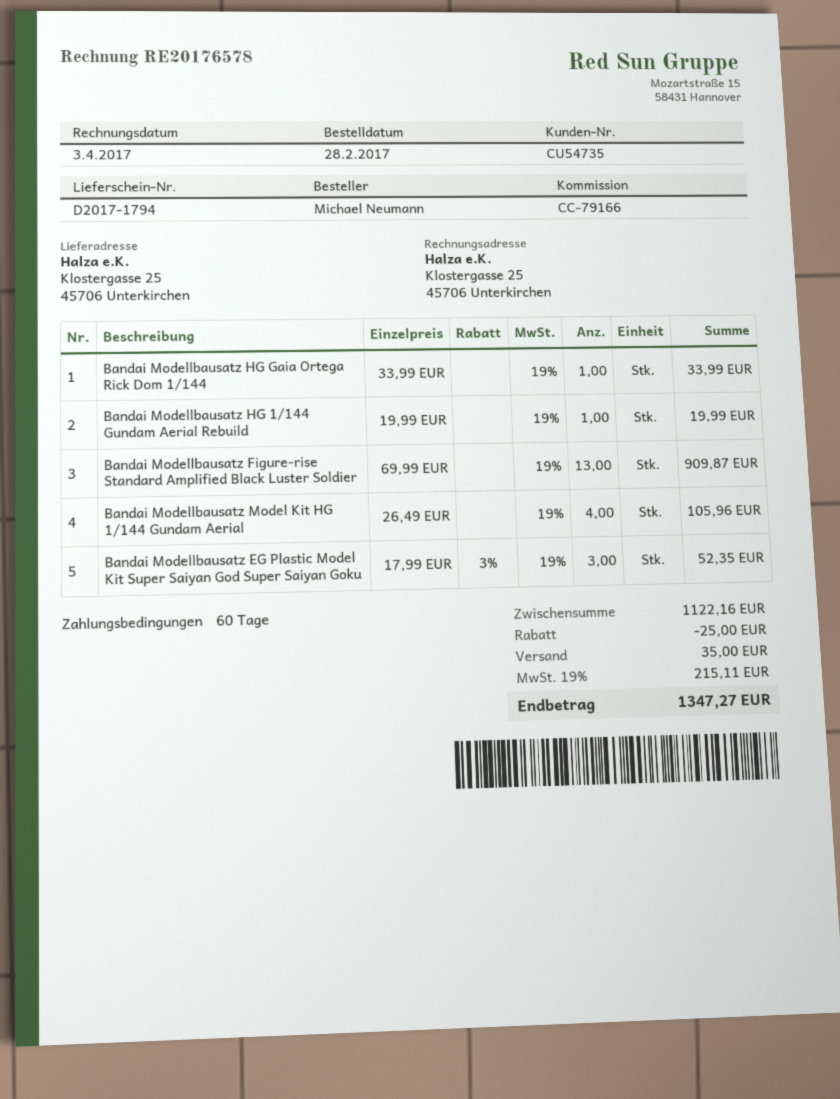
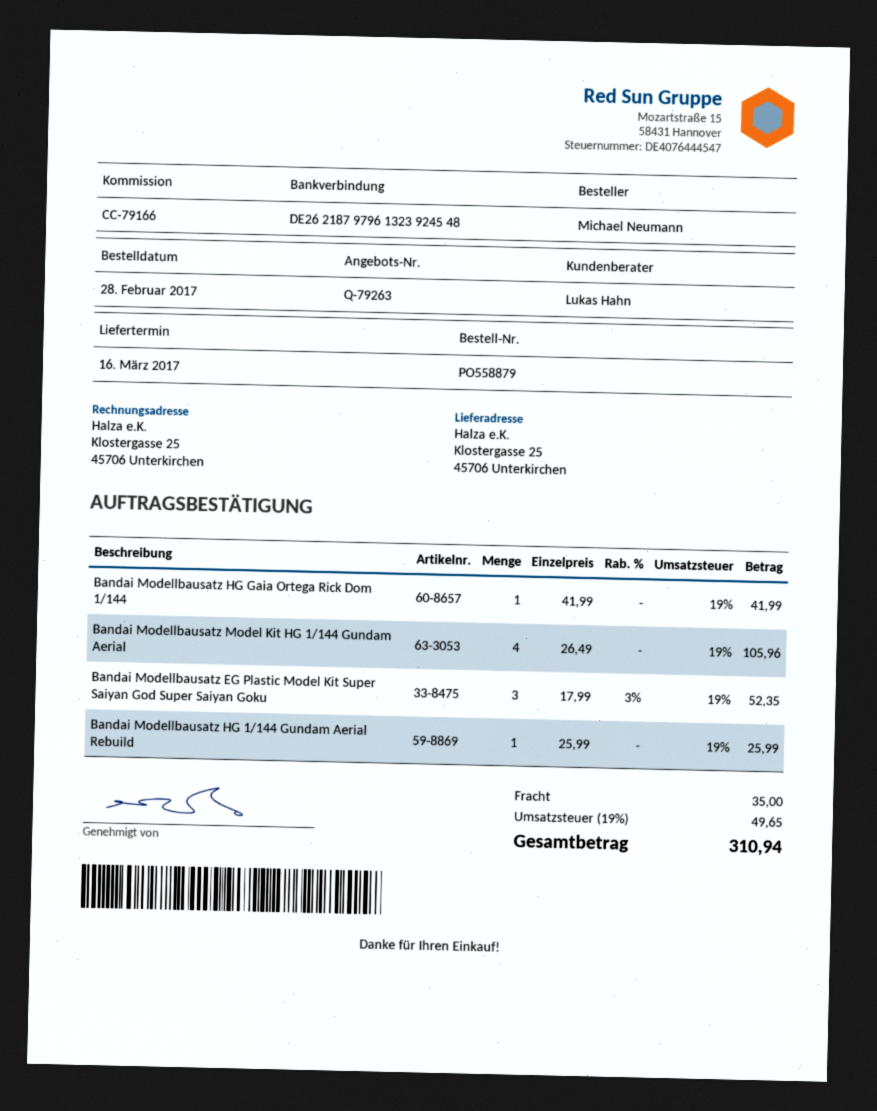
Bandai Modellbausatz HG Gaia Ortega Rick Dom 1/144: 1 x 33.99 = 33.99 -> 1 x 41.99 = 41.99
Bandai Modellbausatz HG 1/144 Gundam Aerial Rebuild: 1 x 19.99 = 19.99 -> 1 x 25.99 = 25.99
Bandai Modellbausatz Figure-rise Standard Amplified Black Luster Soldier: 13 x 69.99 = 909.87 -> none
discount: 25.00 -> none
tax: 19% = 215.11 -> 19% = 49.65
total: 1347.27 -> 310.94

